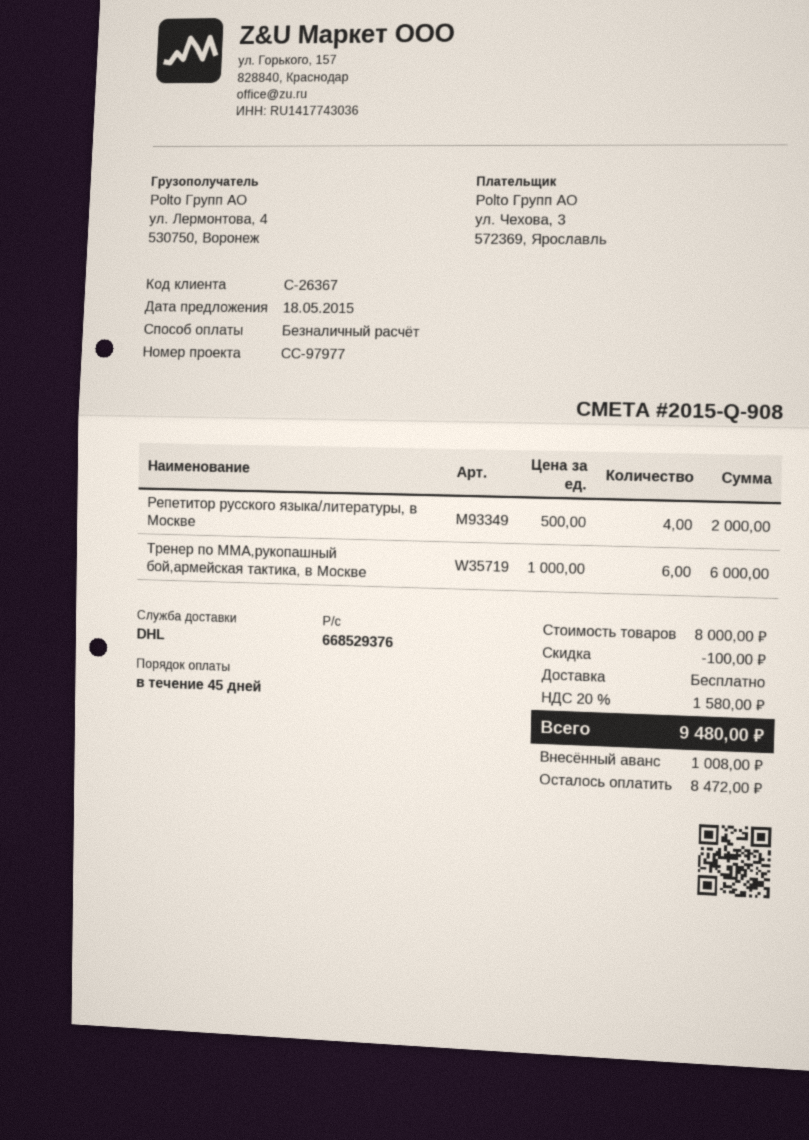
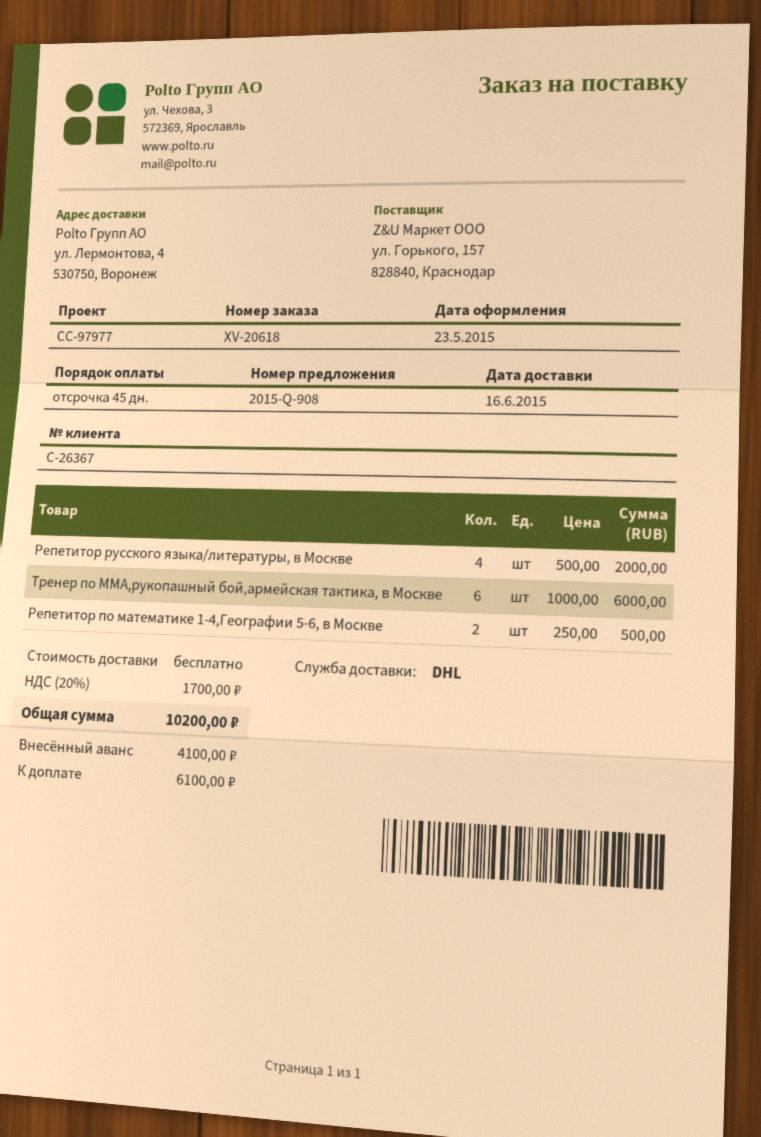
Репетитор по математике 1-4,Географии 5-6, в Москве: none -> 2 x 250.00 = 500.00
discount: 100.00 -> none
tax: 20% = 1580.00 -> 20% = 1700.00
total: 9480.00 -> 10200.00
deposit: 1008.00 -> 4100.00
balance: 8472.00 -> 6100.00

